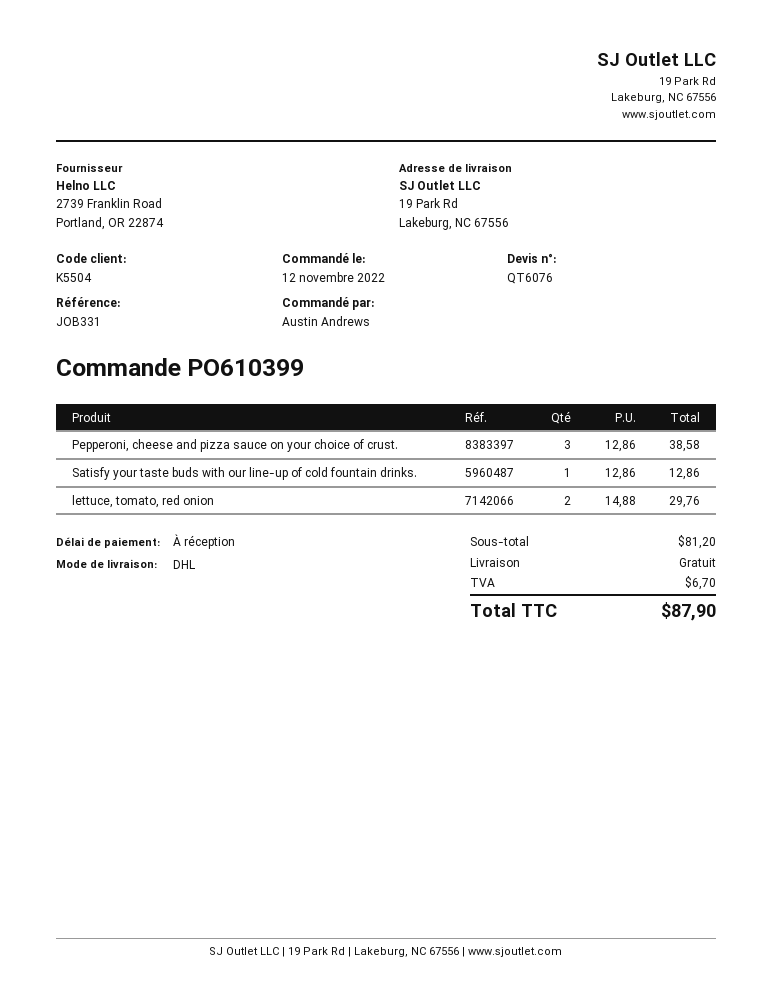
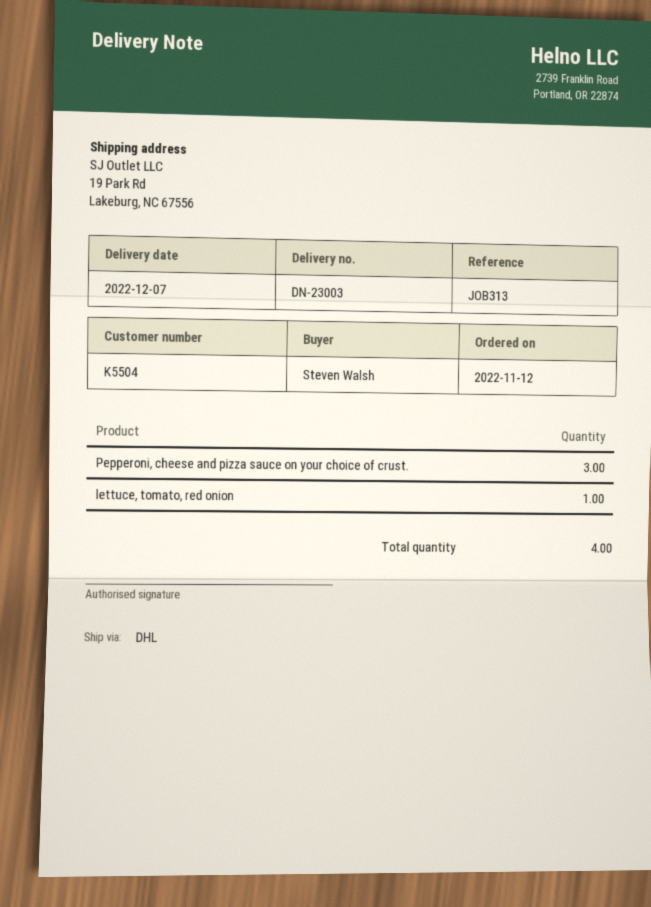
reference: JOB331 -> JOB313
ordered by: Austin Andrews -> Steven Walsh
Satisfy your taste buds with our line-up of cold fountain drinks.: 1 -> none
lettuce, tomato, red onion: 2 -> 1

